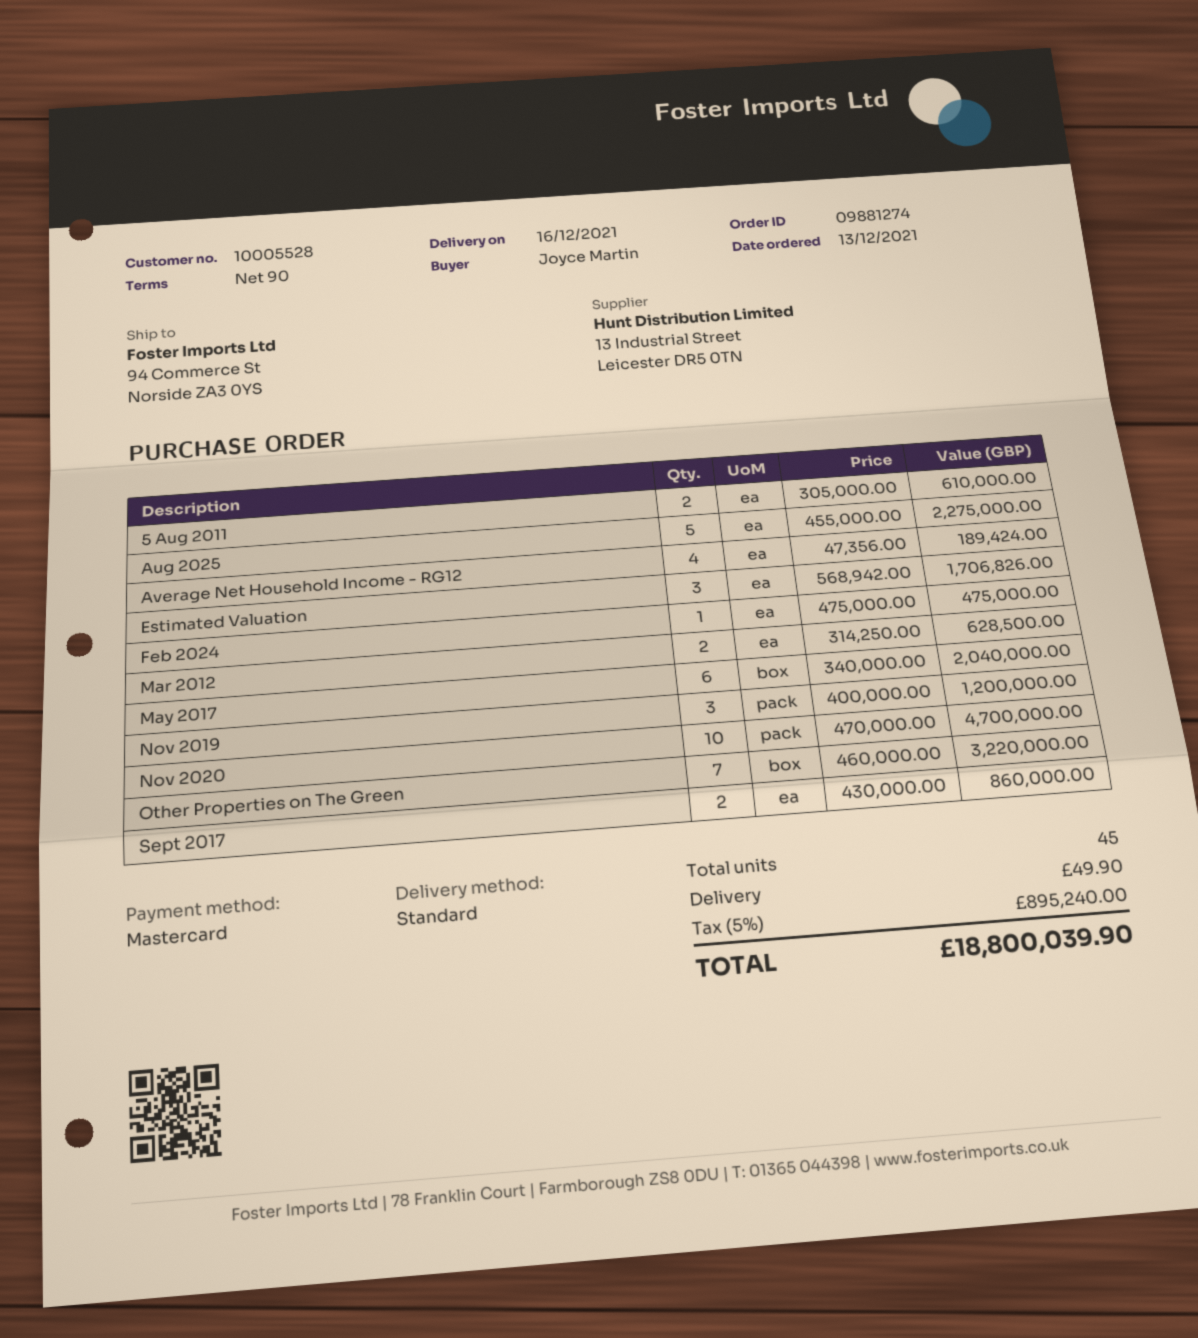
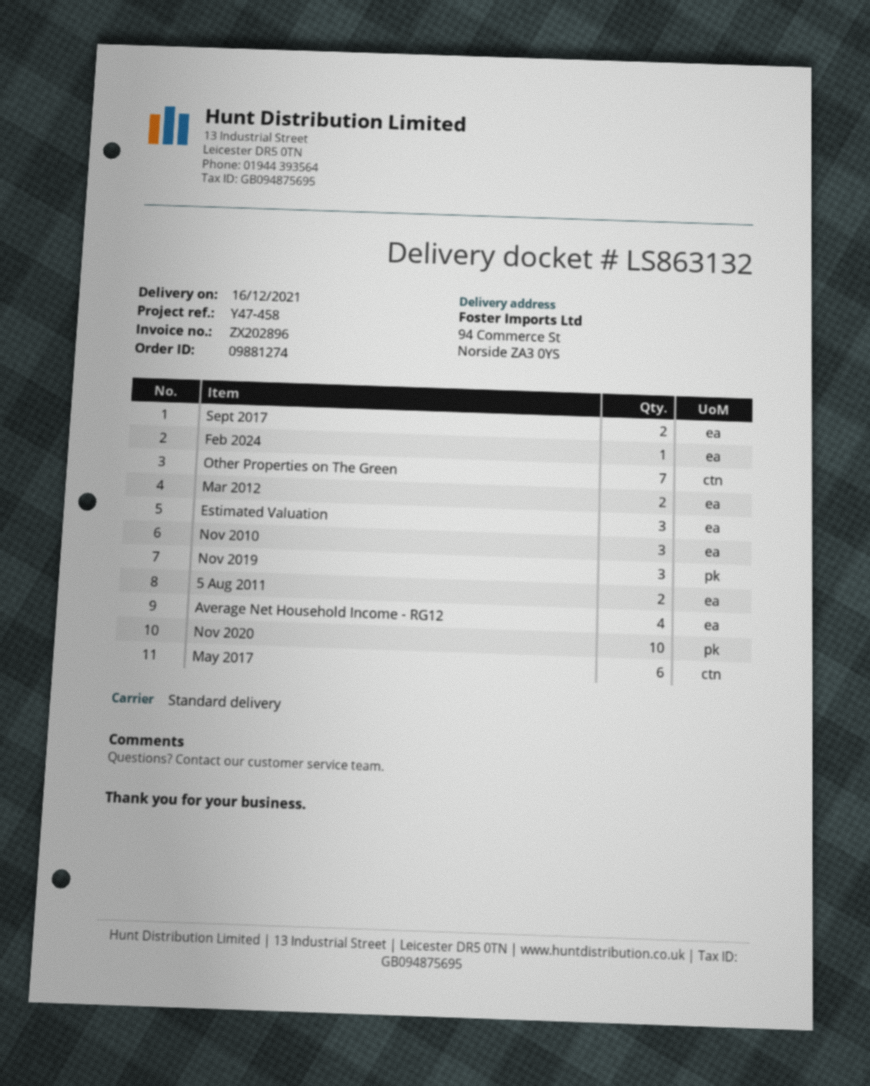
Aug 2025: 5 -> none
Nov 2010: none -> 3

